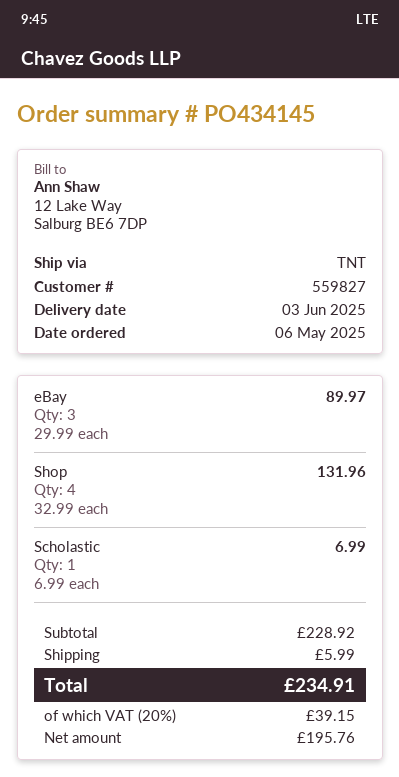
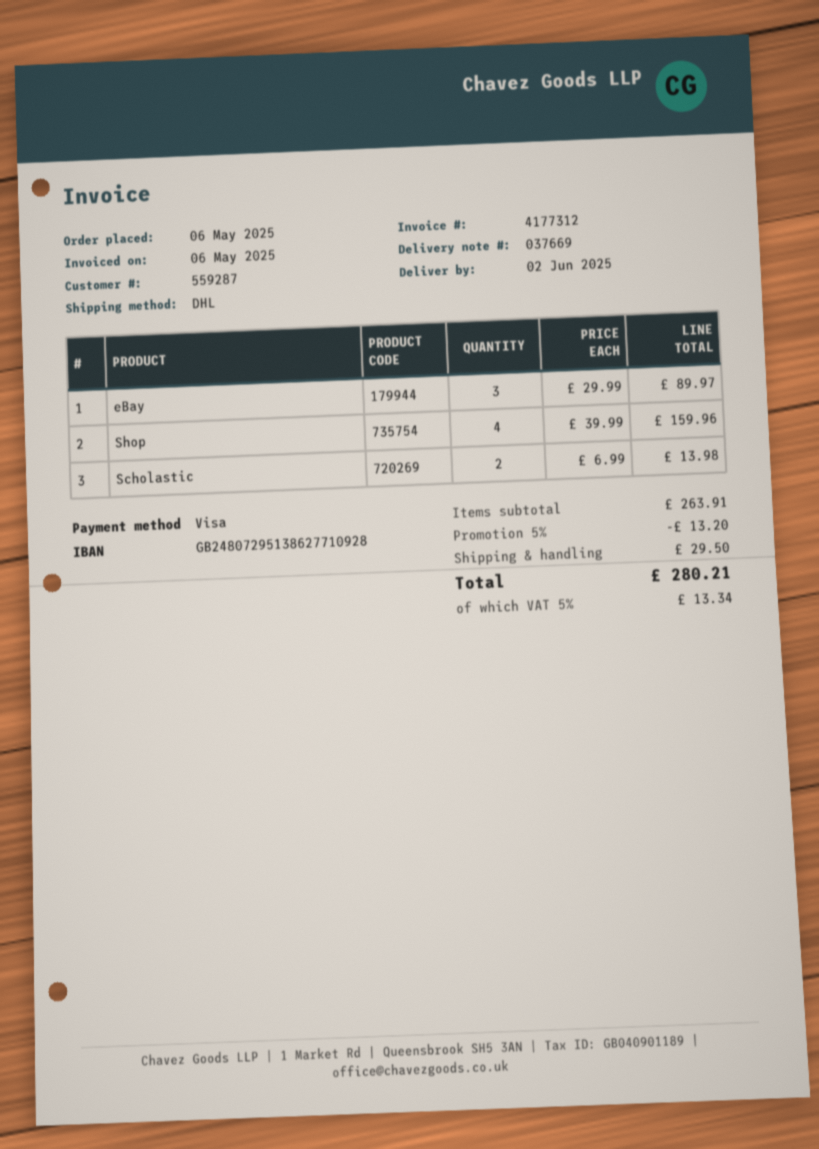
delivery date: 2025-06-03 -> 2025-06-02
customer number: 559827 -> 559287
shipping method: TNT -> DHL
Shop: 4 x 32.99 = 131.96 -> 4 x 39.99 = 159.96
Scholastic: 1 x 6.99 = 6.99 -> 2 x 6.99 = 13.98
subtotal: 228.92 -> 263.91
discount: none -> 5% = 13.20
shipping: 5.99 -> 29.50
tax: 20% = 39.15 -> 5% = 13.34
total: 234.91 -> 280.21

